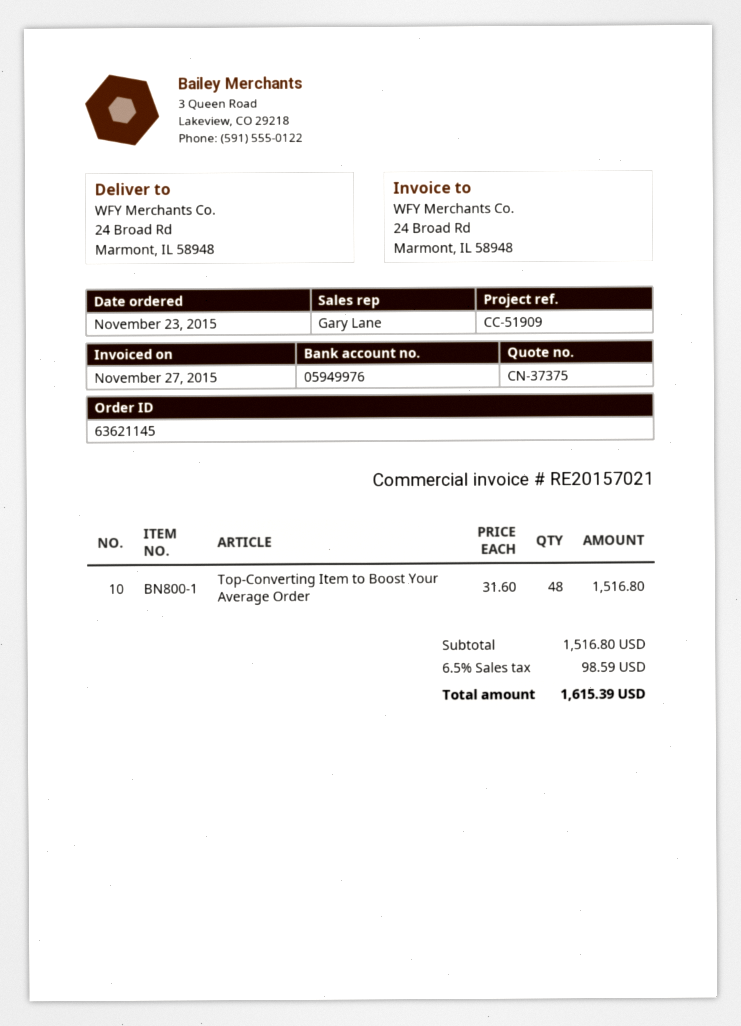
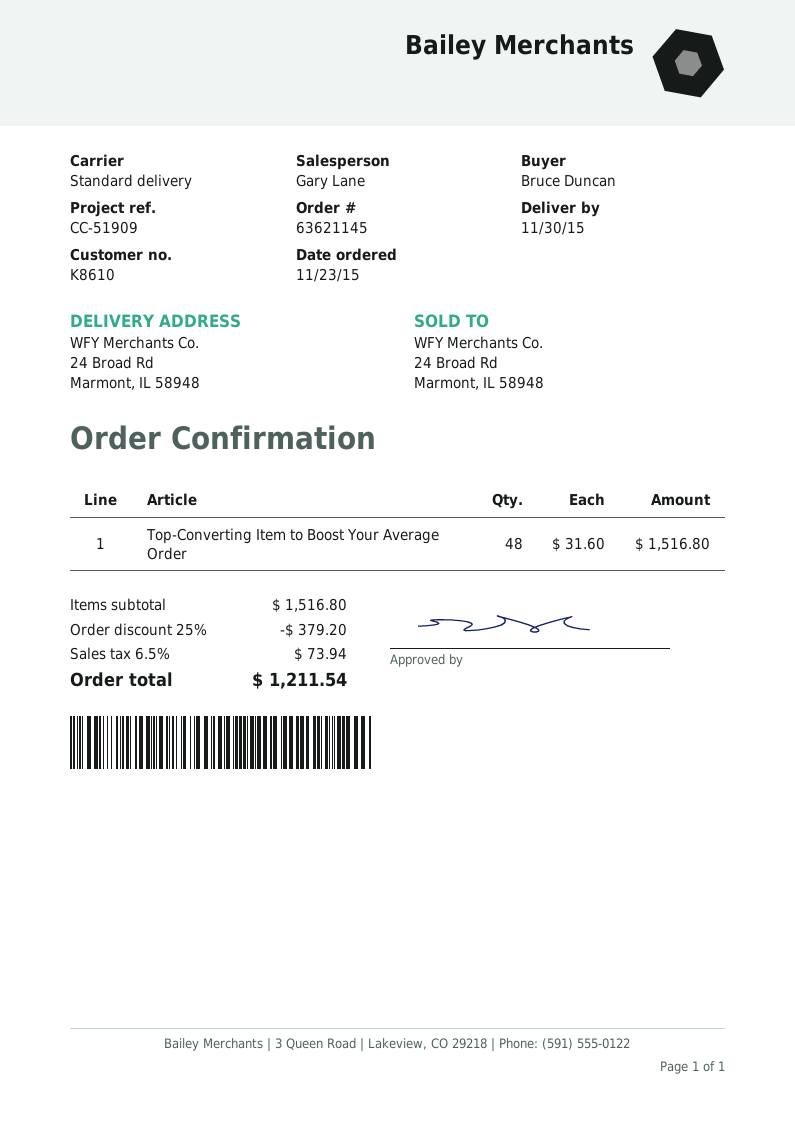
discount: none -> 25% = 379.20
tax: 6.5% = 98.59 -> 6.5% = 73.94
total: 1615.39 -> 1211.54

